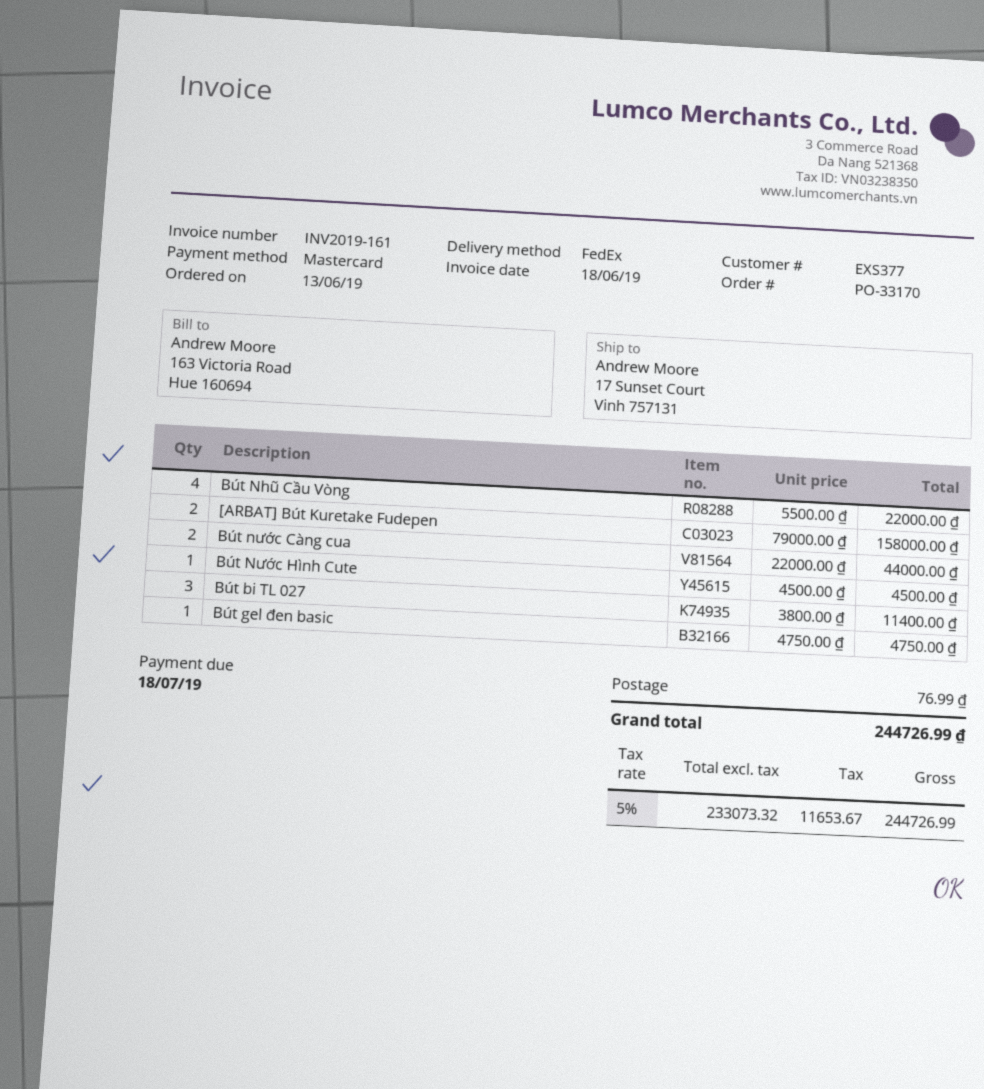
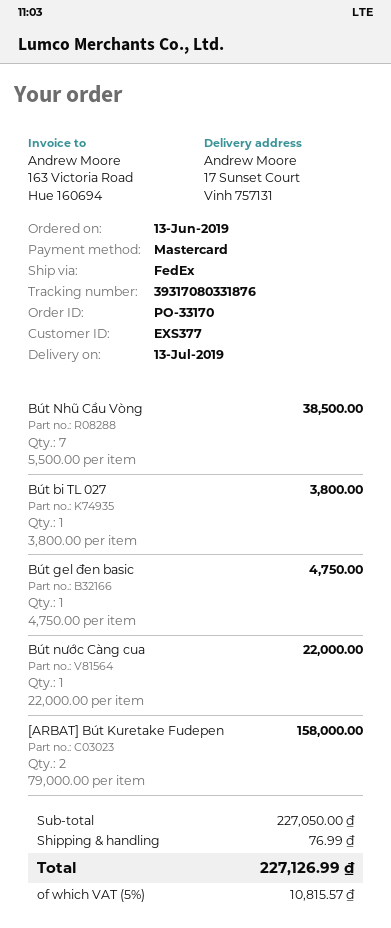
Bút Nhũ Cầu Vòng: 4 x 5500.00 = 22000.00 -> 7 x 5500.00 = 38500.00
Bút nước Càng cua: 2 x 22000.00 = 44000.00 -> 1 x 22000.00 = 22000.00
Bút Nước Hình Cute: 1 x 4500.00 = 4500.00 -> none
Bút bi TL 027: 3 x 3800.00 = 11400.00 -> 1 x 3800.00 = 3800.00
tax: 5% = 11653.67 -> 5% = 10815.57
total: 244726.99 -> 227126.99

